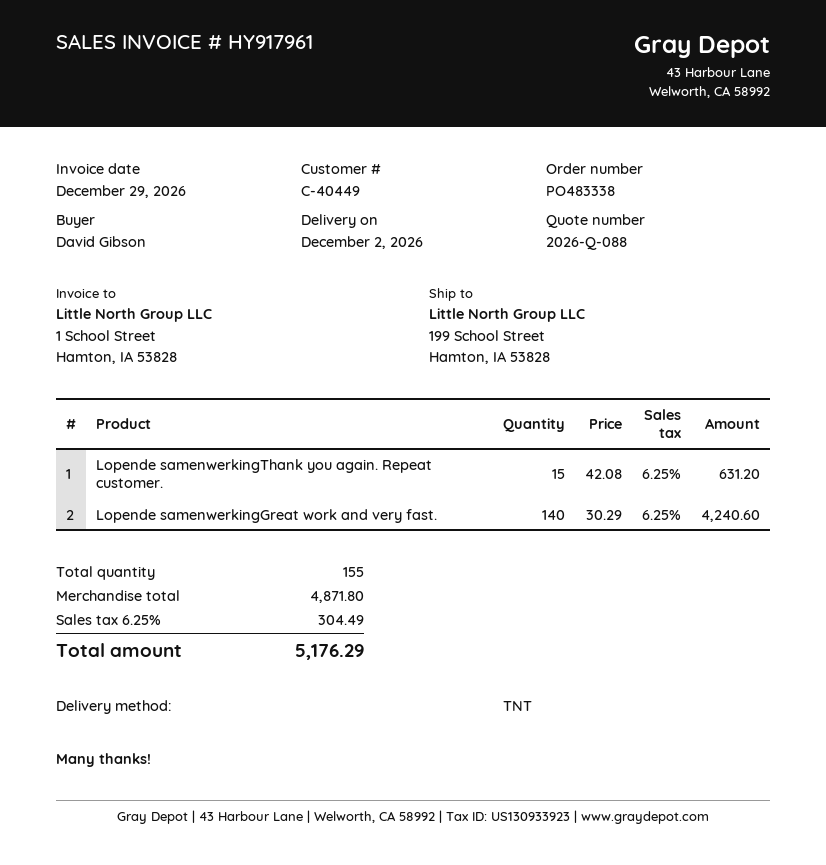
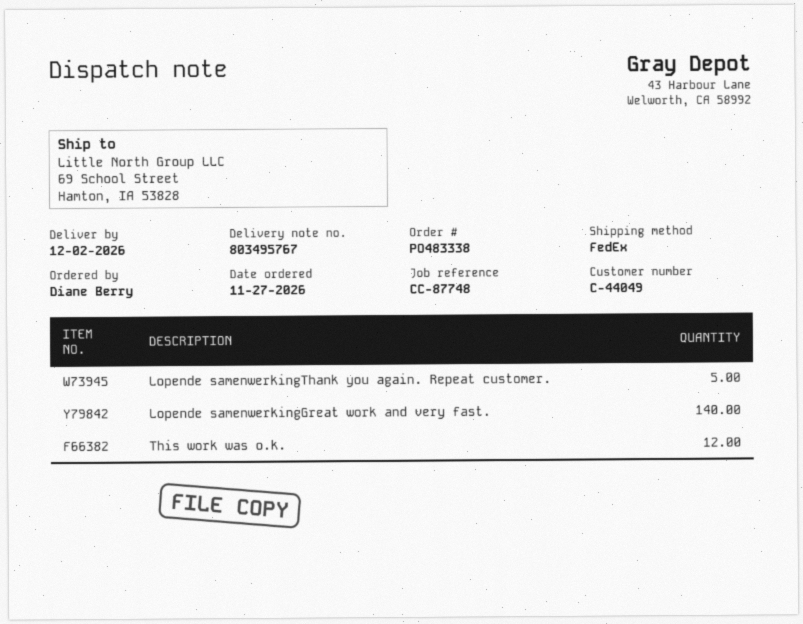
customer number: C-40449 -> C-44049
ordered by: David Gibson -> Diane Berry
shipping method: TNT -> FedEx
ship to: 199 School Street, Hamton, IA 53828 -> 69 School Street, Hamton, IA 53828
Lopende samenwerkingThank you again. Repeat customer.: 15 -> 5
This work was o.k.: none -> 12

